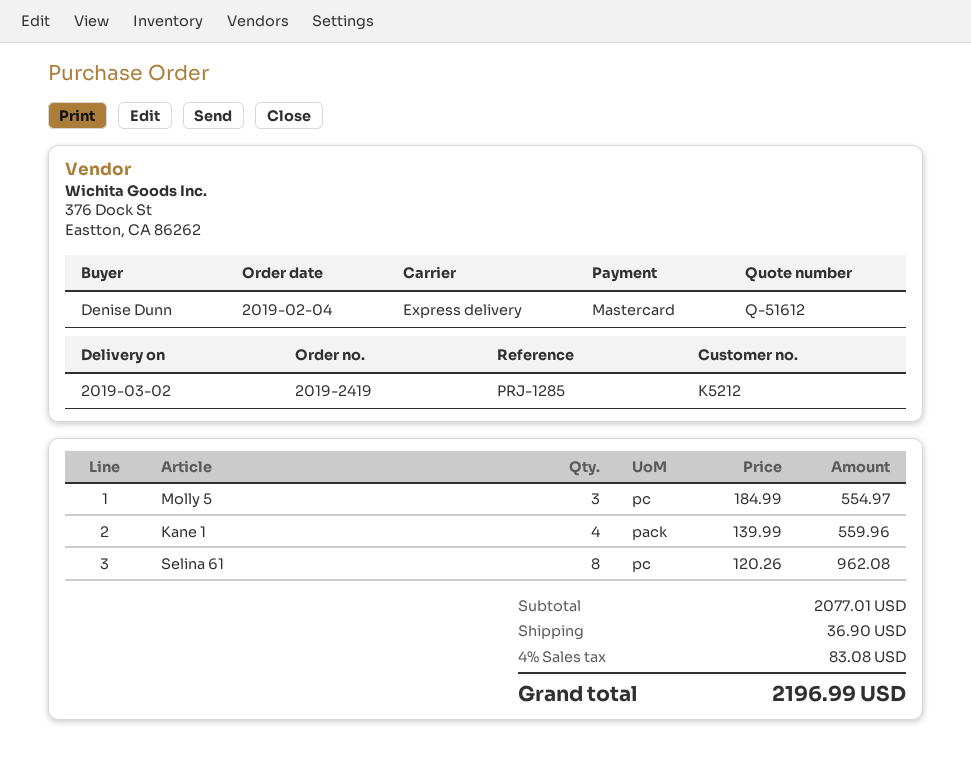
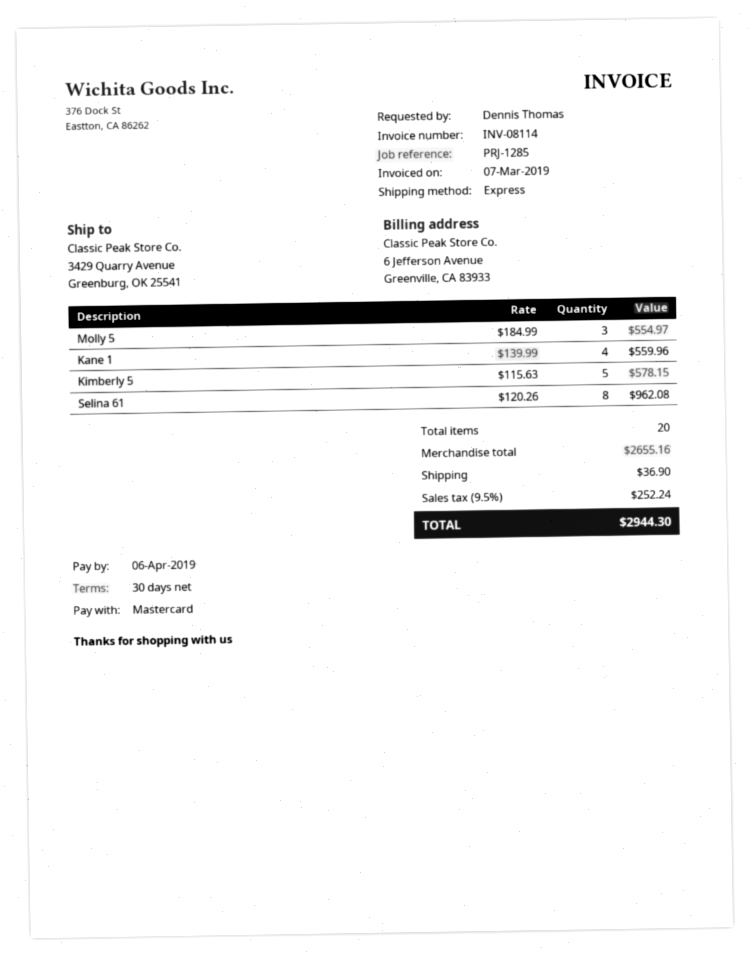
ordered by: Denise Dunn -> Dennis Thomas
Kimberly 5: none -> 5 x 115.63 = 578.15
subtotal: 2077.01 -> 2655.16
tax: 4% = 83.08 -> 9.5% = 252.24
total: 2196.99 -> 2944.30

